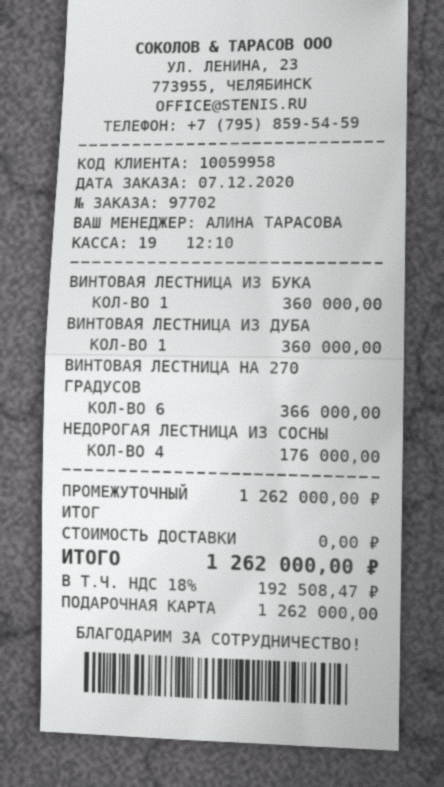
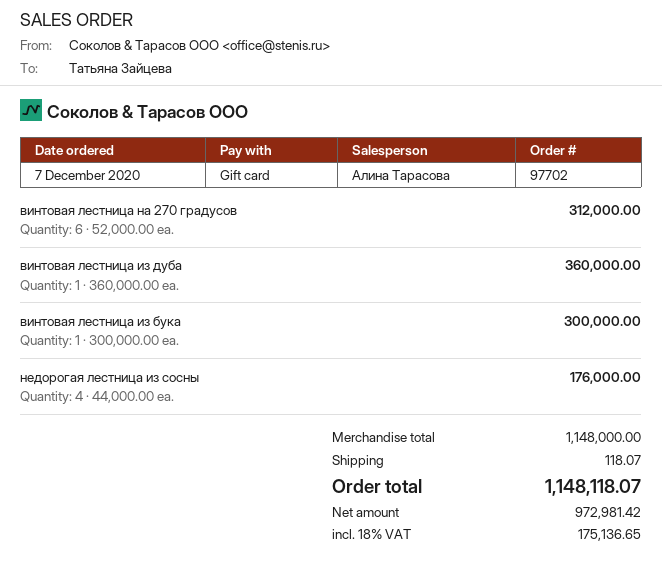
ВИНТОВАЯ ЛЕСТНИЦА ИЗ БУКА: 1 for 360000.00 -> 1 for 300000.00
ВИНТОВАЯ ЛЕСТНИЦА НА 270 ГРАДУСОВ: 6 for 366000.00 -> 6 for 312000.00
subtotal: 1262000.00 -> 1148000.00
shipping: 0.00 -> 118.07
tax: 18% = 192508.47 -> 18% = 175136.65
total: 1262000.00 -> 1148118.07

